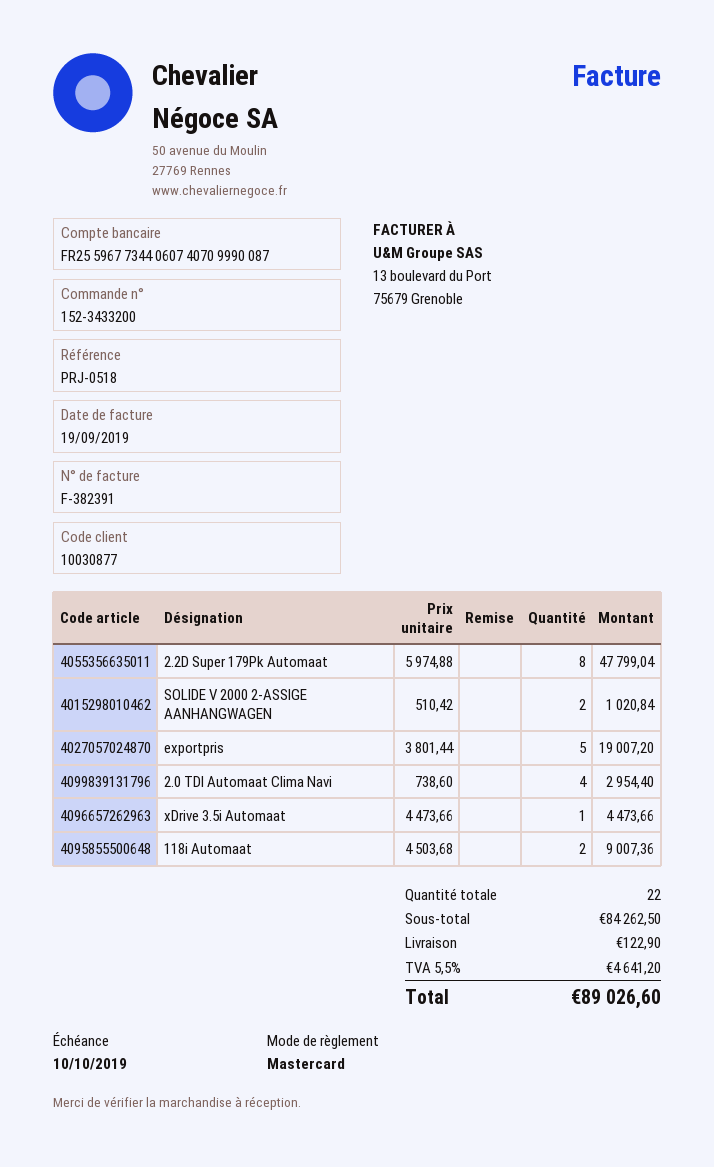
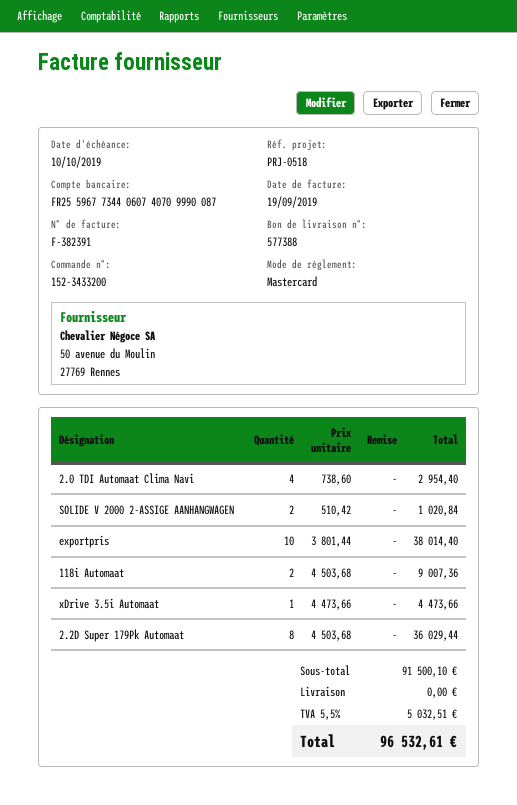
2.2D Super 179Pk Automaat: 8 x 5974.88 = 47799.04 -> 8 x 4503.68 = 36029.44
exportpris: 5 x 3801.44 = 19007.20 -> 10 x 3801.44 = 38014.40
subtotal: 84262.50 -> 91500.10
shipping: 122.90 -> 0.00
tax: 5.5% = 4641.20 -> 5.5% = 5032.51
total: 89026.60 -> 96532.61

